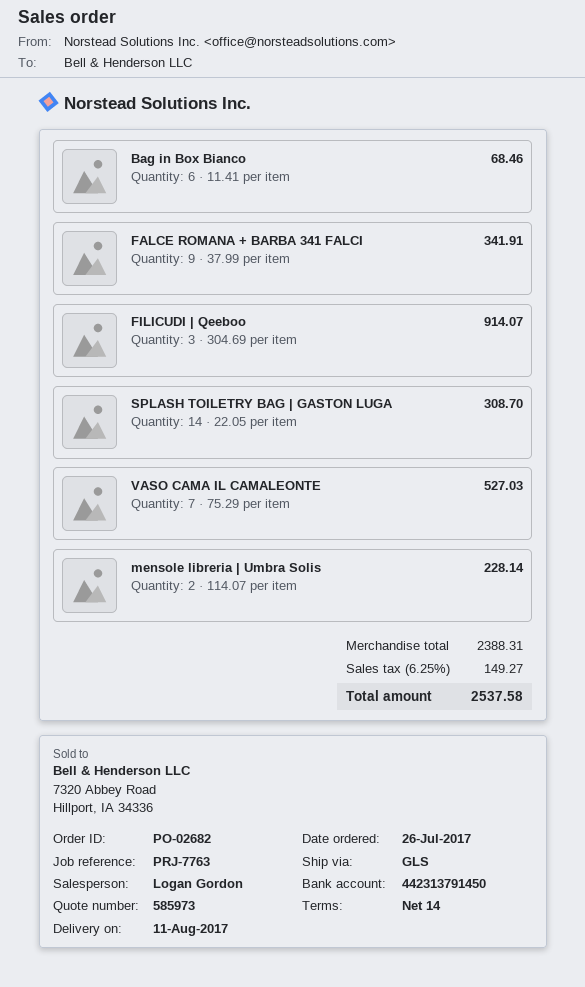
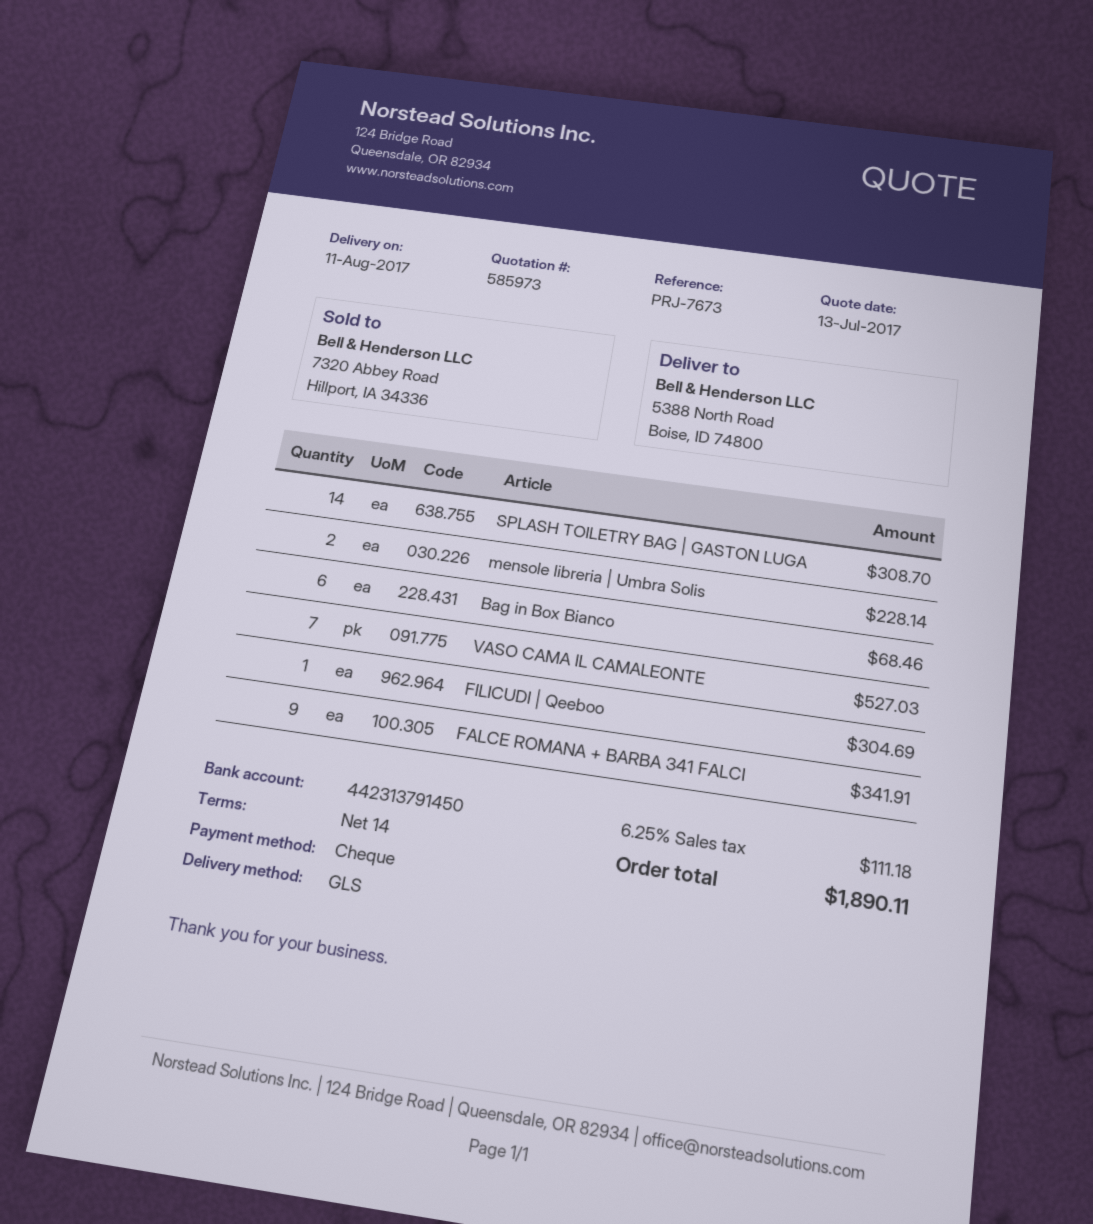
reference: PRJ-7763 -> PRJ-7673
FILICUDI | Qeeboo: 3 for 914.07 -> 1 for 304.69
tax: 6.25% = 149.27 -> 6.25% = 111.18
total: 2537.58 -> 1890.11

